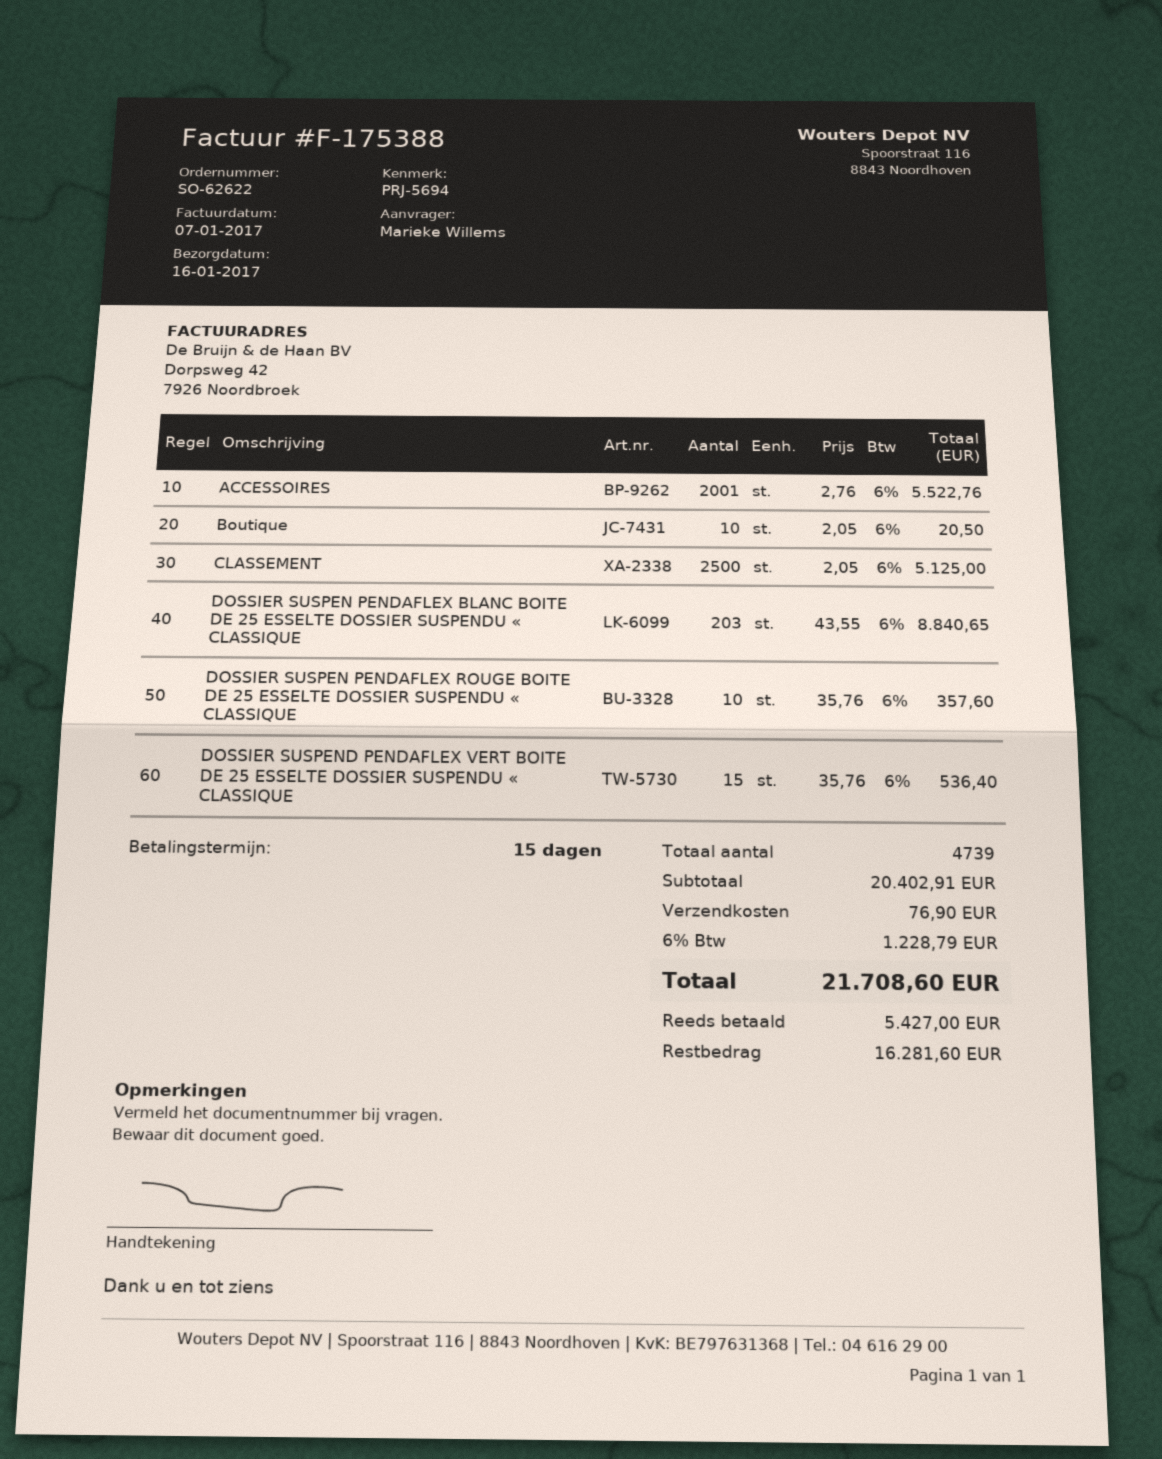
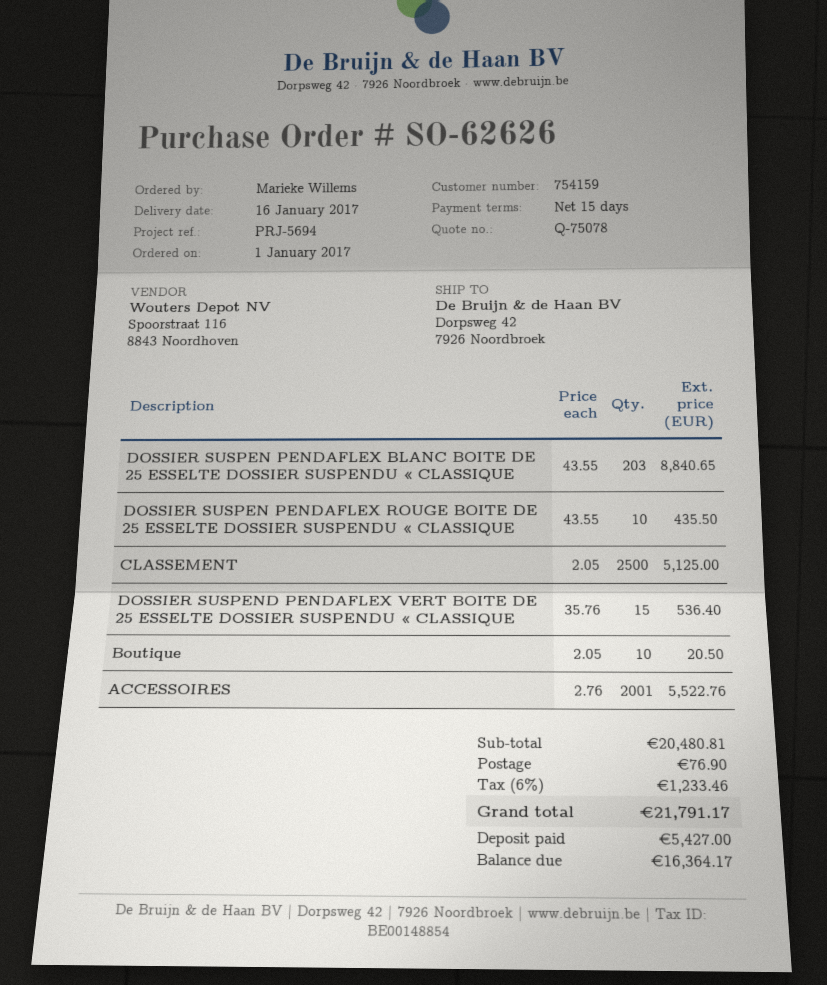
order number: SO-62622 -> SO-62626
DOSSIER SUSPEN PENDAFLEX ROUGE BOITE DE 25 ESSELTE DOSSIER SUSPENDU « CLASSIQUE: 10 x 35.76 = 357.60 -> 10 x 43.55 = 435.50
subtotal: 20402.91 -> 20480.81
tax: 6% = 1228.79 -> 6% = 1233.46
total: 21708.60 -> 21791.17
balance: 16281.60 -> 16364.17

